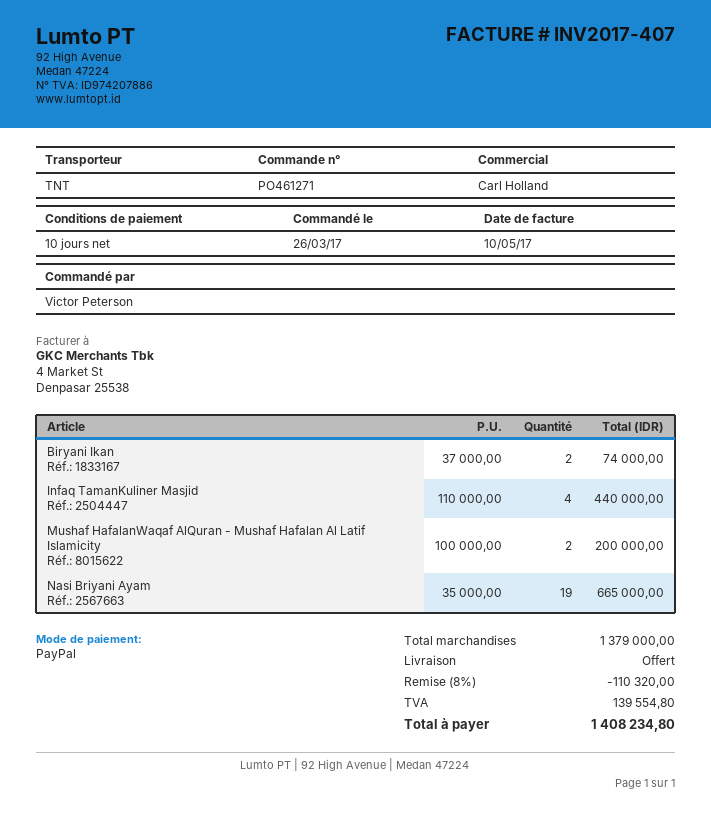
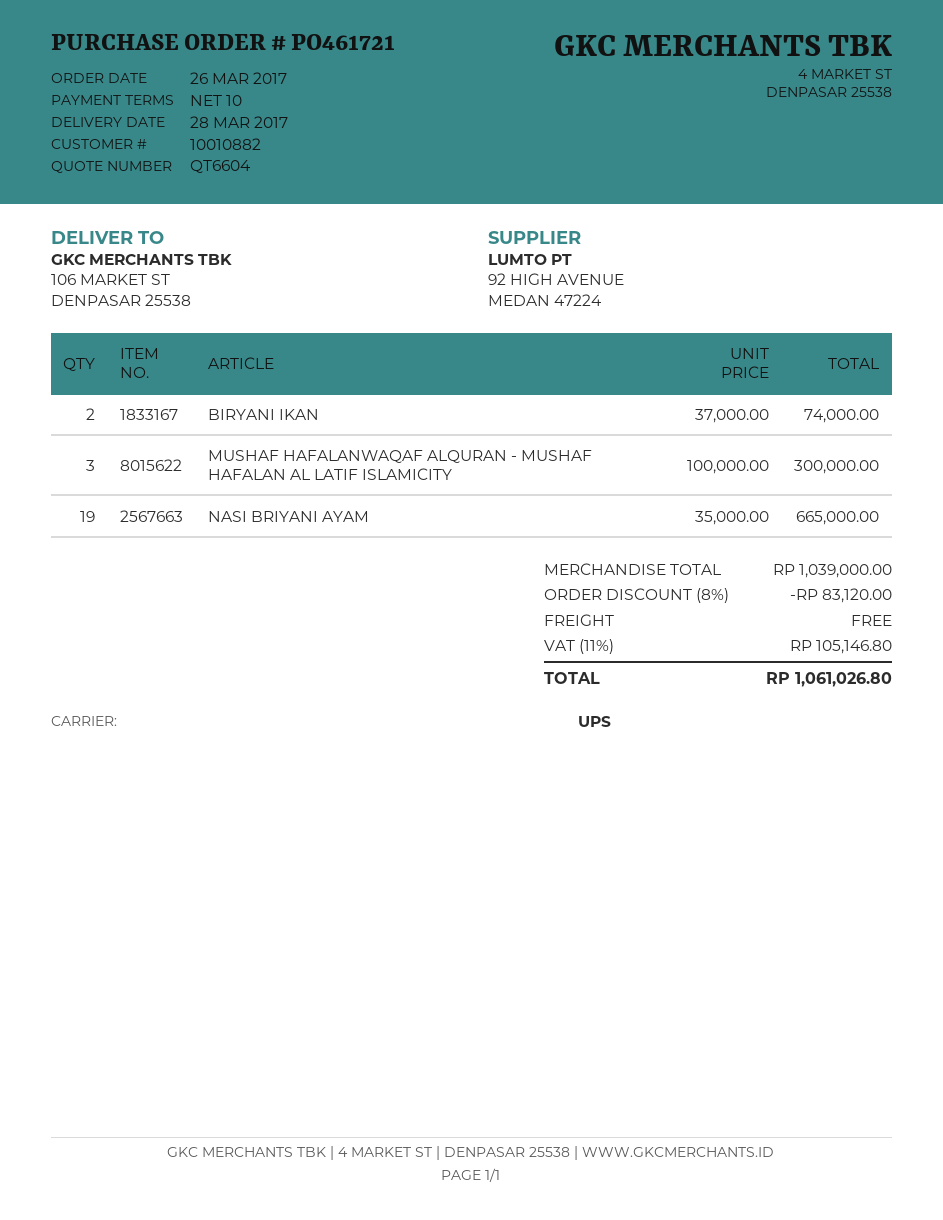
order number: PO461271 -> PO461721
shipping method: TNT -> UPS
Infaq TamanKuliner Masjid: 4 x 110000.00 = 440000.00 -> none
Mushaf HafalanWaqaf AlQuran - Mushaf Hafalan Al Latif Islamicity: 2 x 100000.00 = 200000.00 -> 3 x 100000.00 = 300000.00
subtotal: 1379000.00 -> 1039000.00
discount: 8% = 110320.00 -> 8% = 83120.00
tax: 139554.80 -> 105146.80
total: 1408234.80 -> 1061026.80

